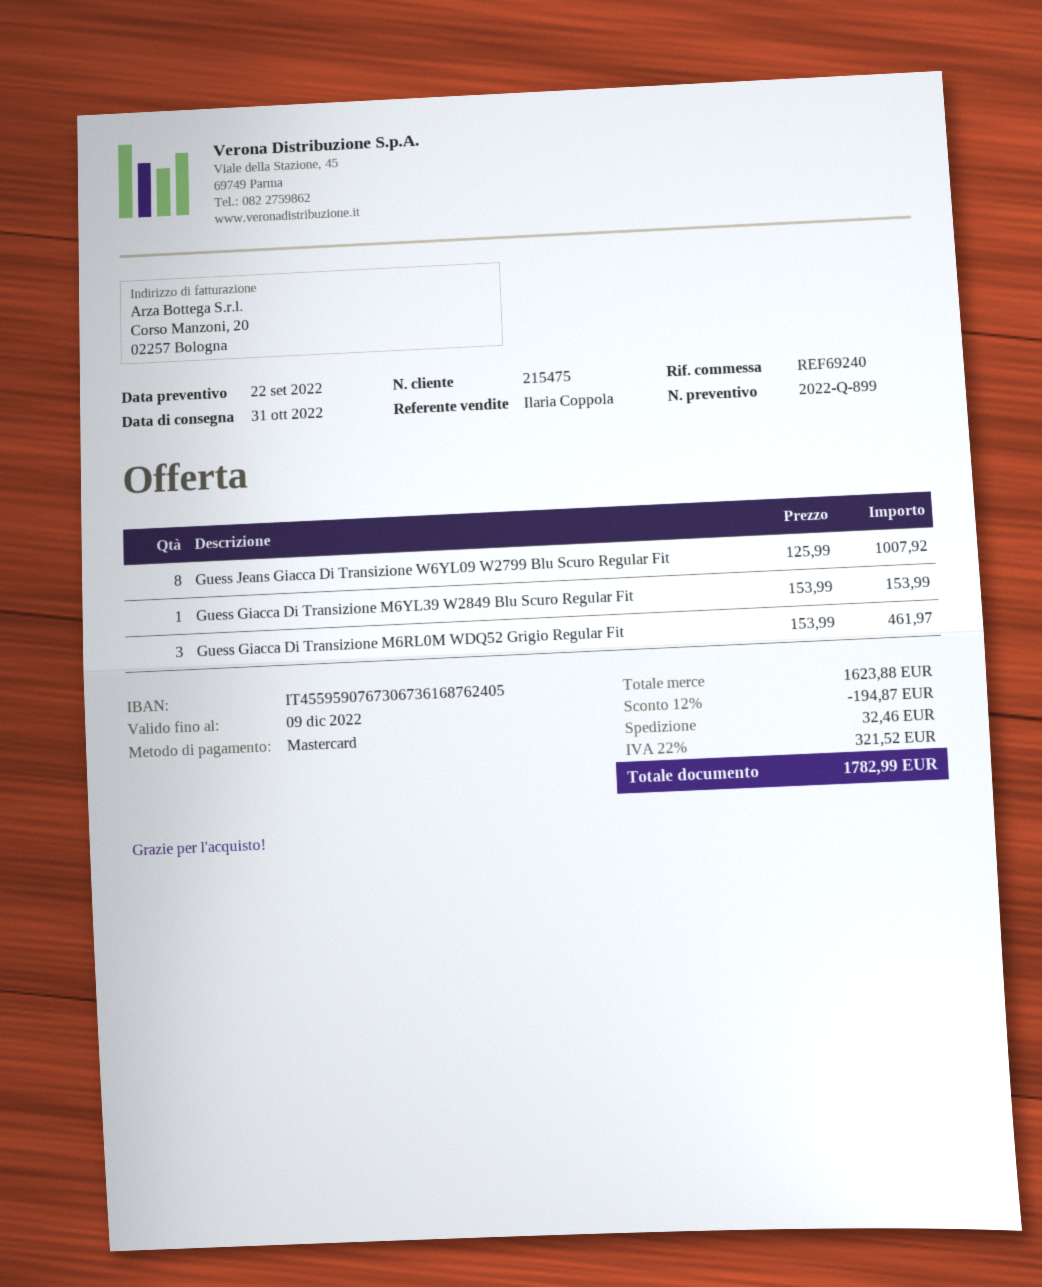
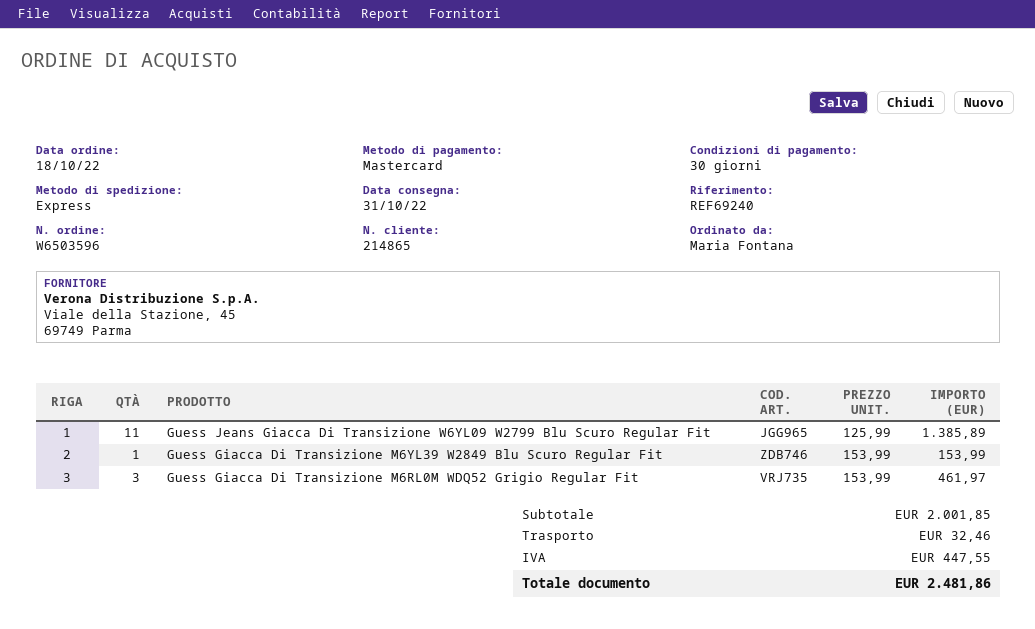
customer number: 215475 -> 214865
Guess Jeans Giacca Di Transizione W6YL09 W2799 Blu Scuro Regular Fit: 8 x 125.99 = 1007.92 -> 11 x 125.99 = 1385.89
subtotal: 1623.88 -> 2001.85
discount: 12% = 194.87 -> none
tax: 321.52 -> 447.55
total: 1782.99 -> 2481.86

